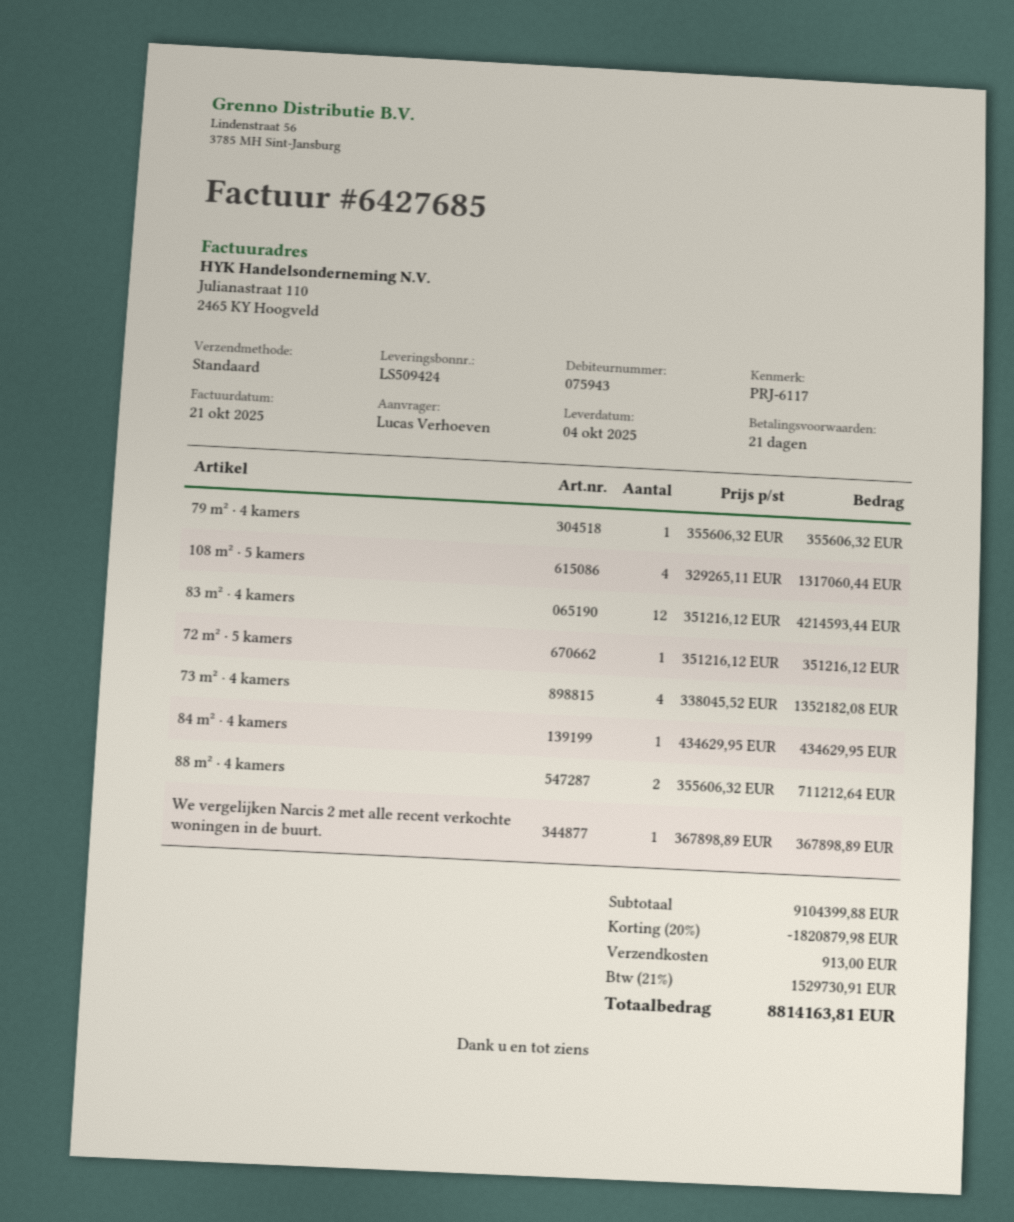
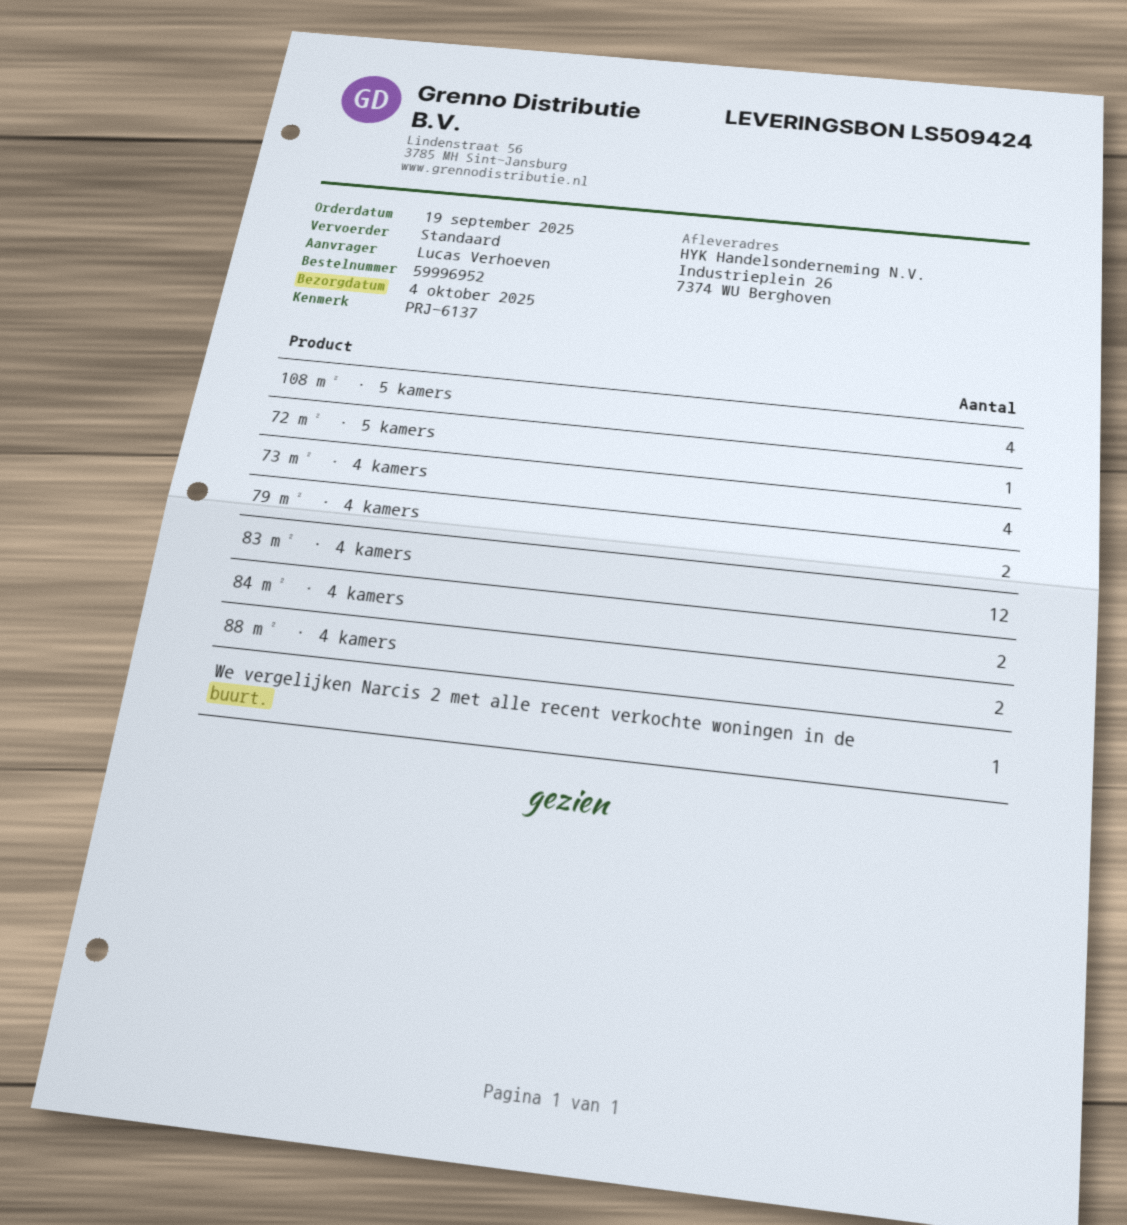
reference: PRJ-6117 -> PRJ-6137
79 m² · 4 kamers: 1 -> 2
84 m² · 4 kamers: 1 -> 2

